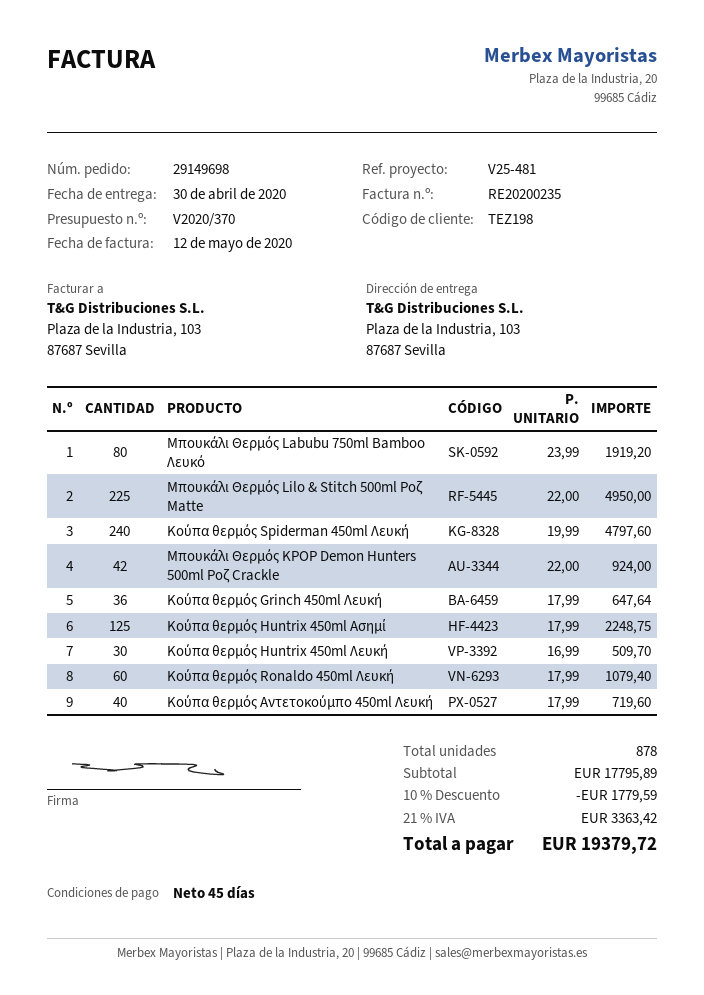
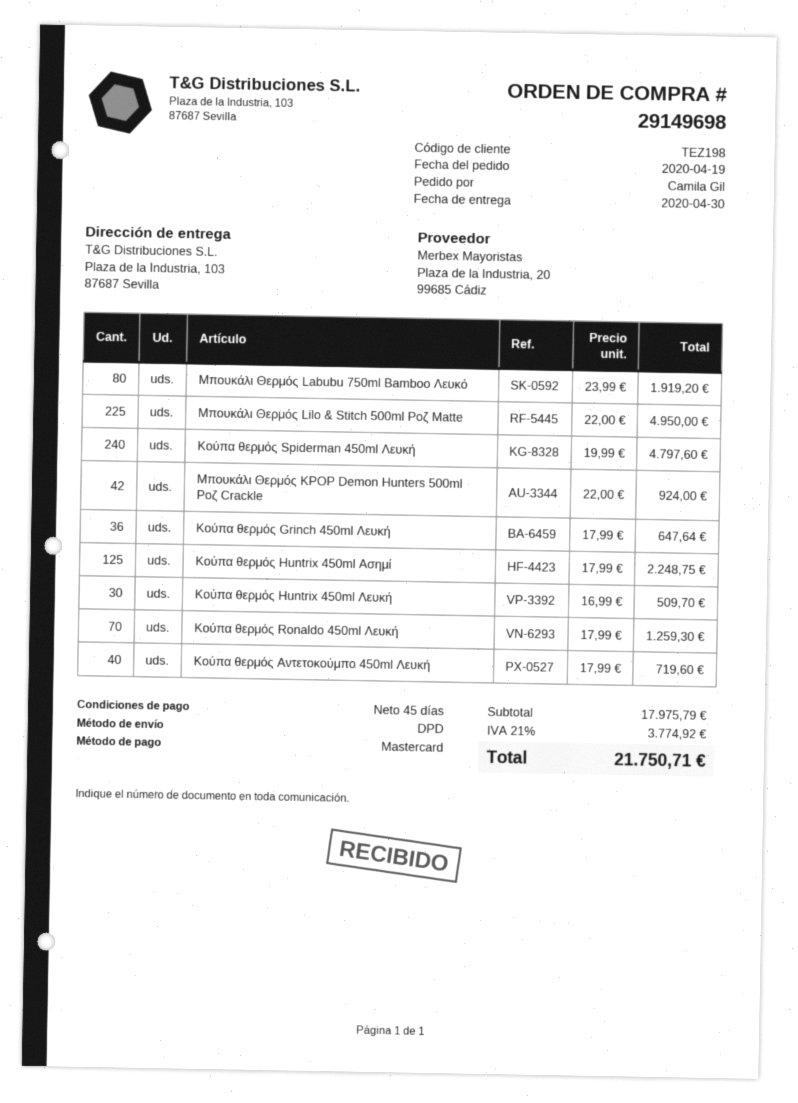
Κούπα θερμός Ronaldo 450ml Λευκή: 60 x 17.99 = 1079.40 -> 70 x 17.99 = 1259.30
subtotal: 17795.89 -> 17975.79
discount: 10% = 1779.59 -> none
tax: 21% = 3363.42 -> 21% = 3774.92
total: 19379.72 -> 21750.71

